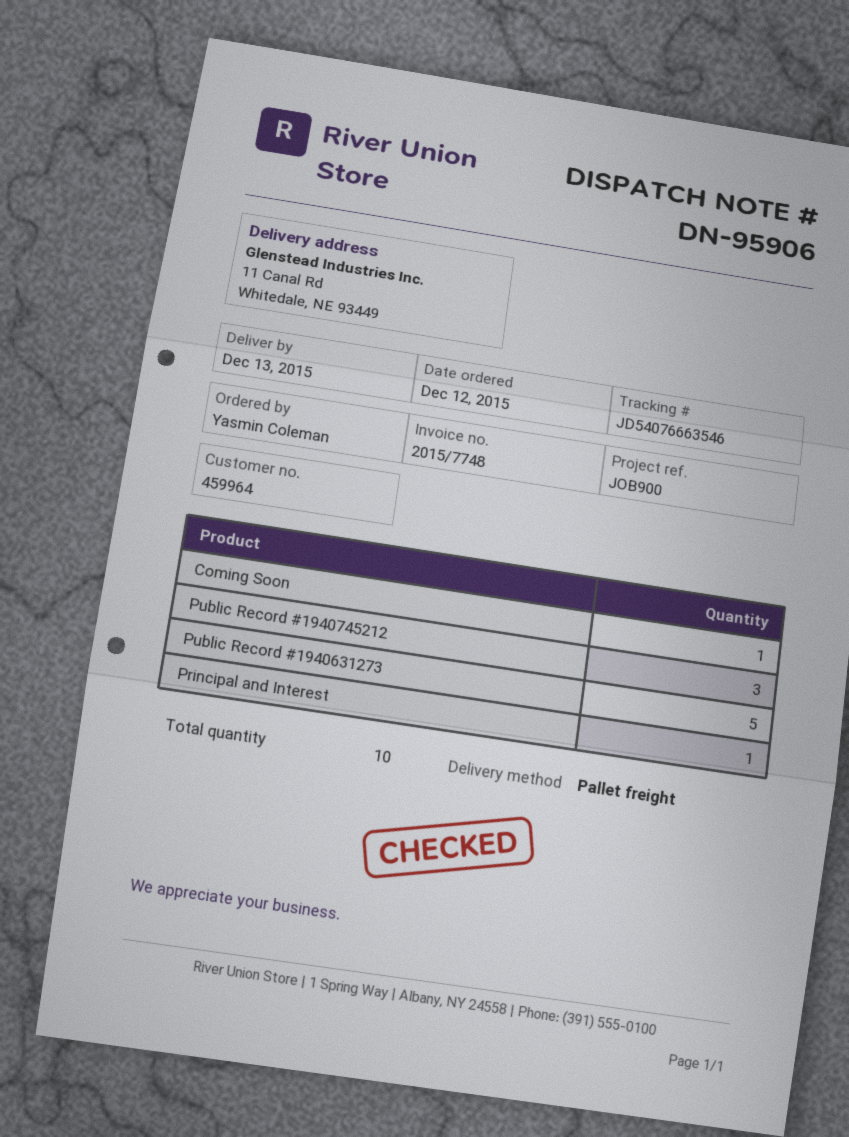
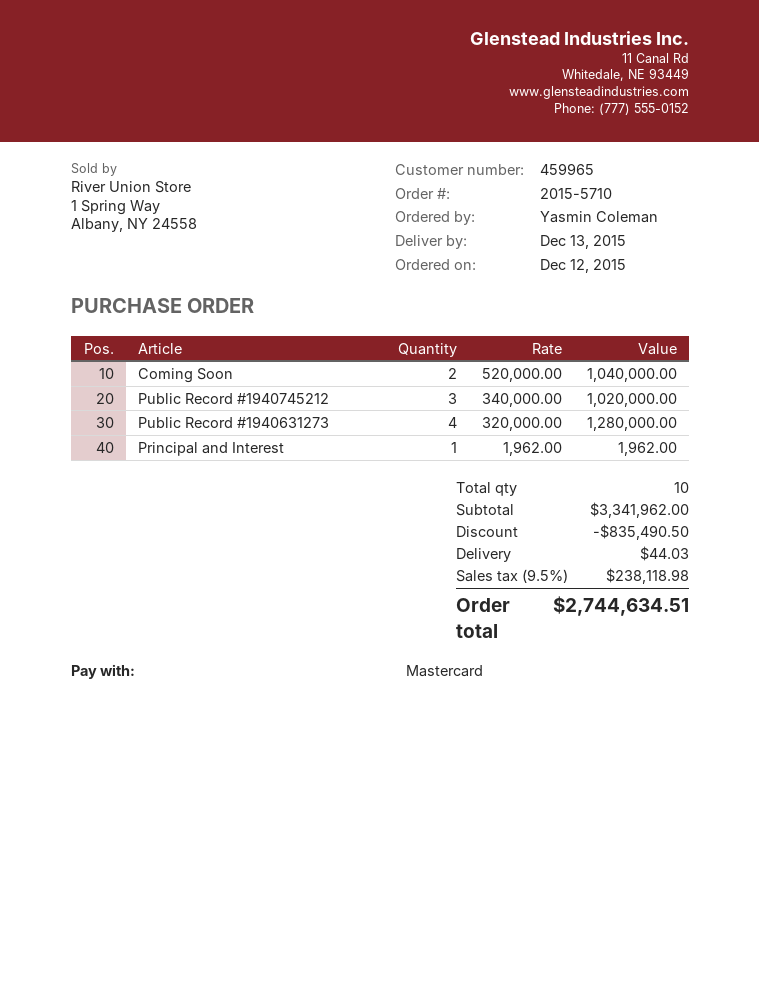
customer number: 459964 -> 459965
Coming Soon: 1 -> 2
Public Record #1940631273: 5 -> 4

